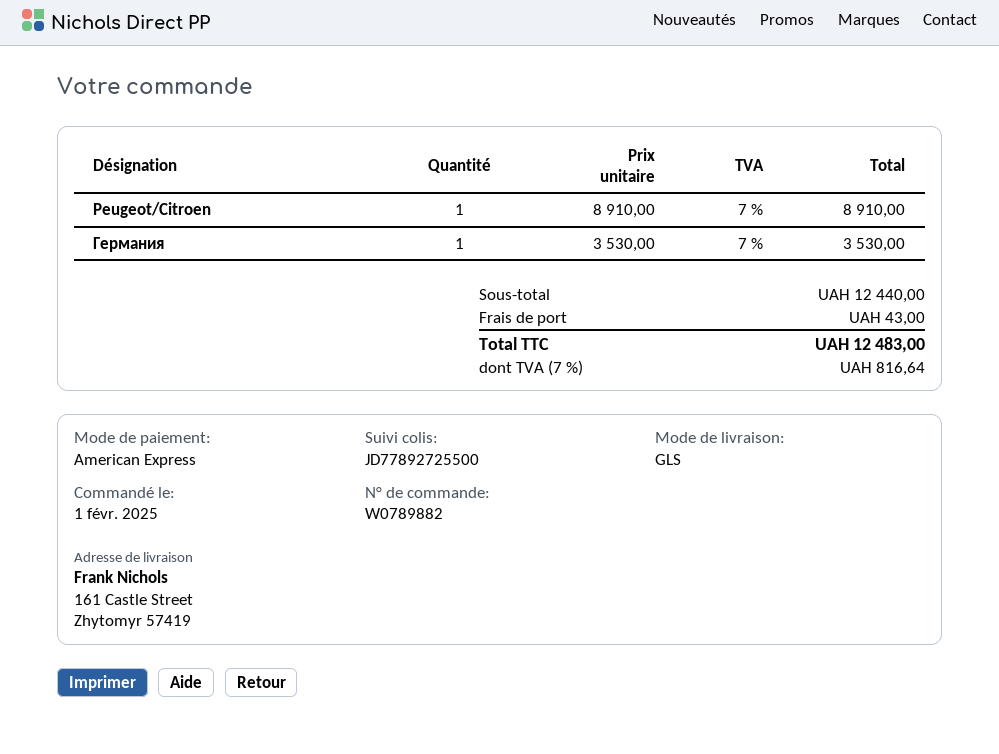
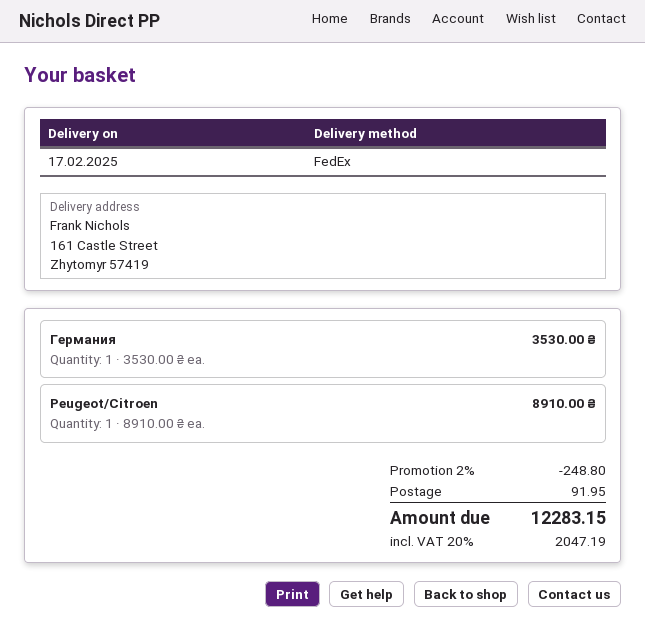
shipping method: GLS -> FedEx
discount: none -> 2% = 248.80
shipping: 43.00 -> 91.95
tax: 7% = 816.64 -> 20% = 2047.19
total: 12483.00 -> 12283.15

